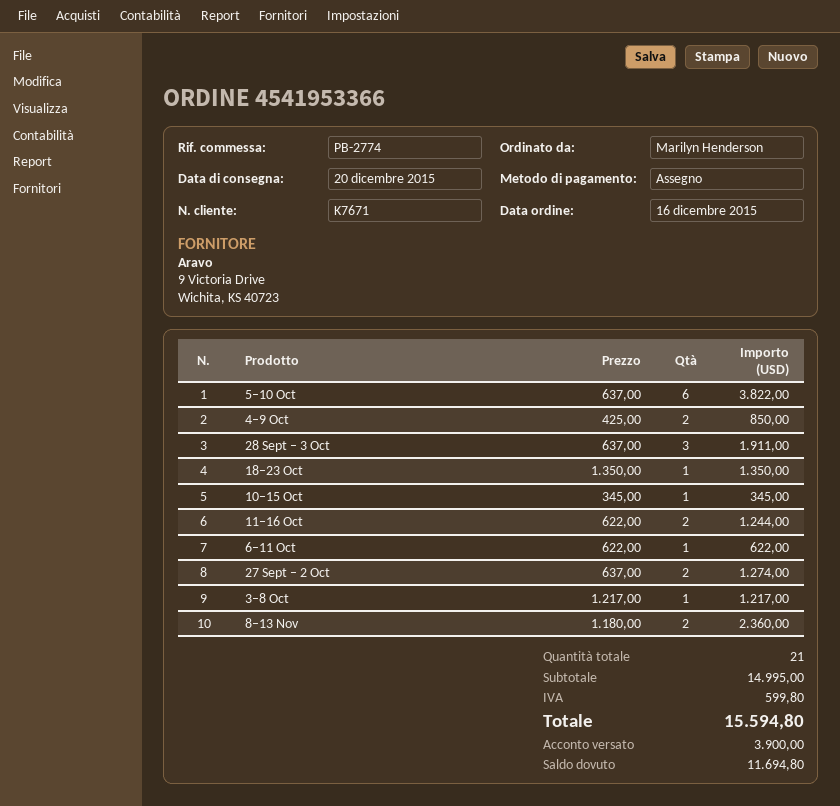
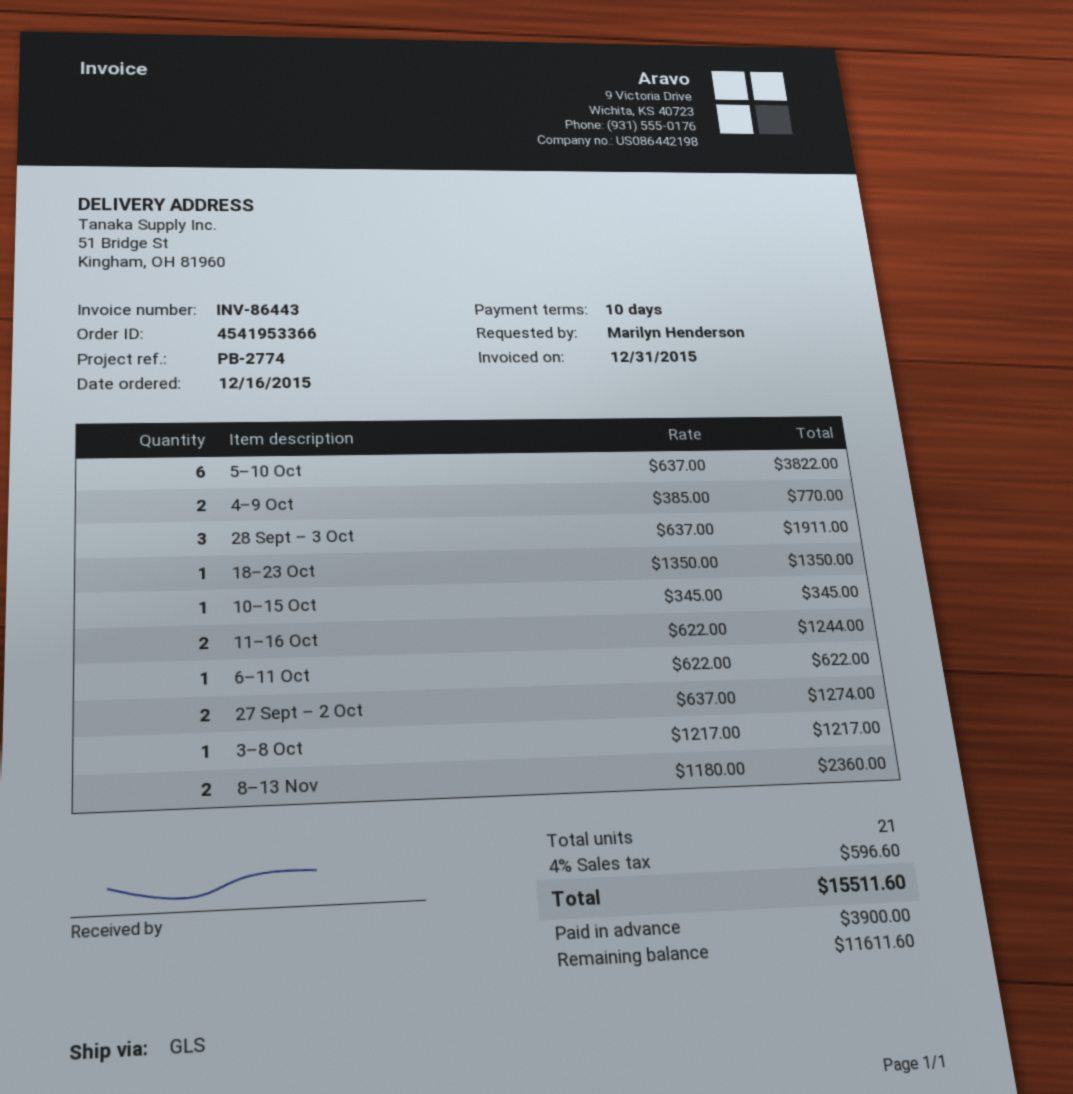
4–9 Oct: 2 x 425.00 = 850.00 -> 2 x 385.00 = 770.00
tax: 599.80 -> 596.60
total: 15594.80 -> 15511.60
balance: 11694.80 -> 11611.60

